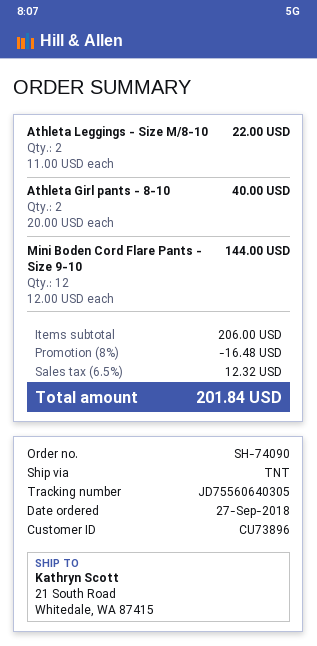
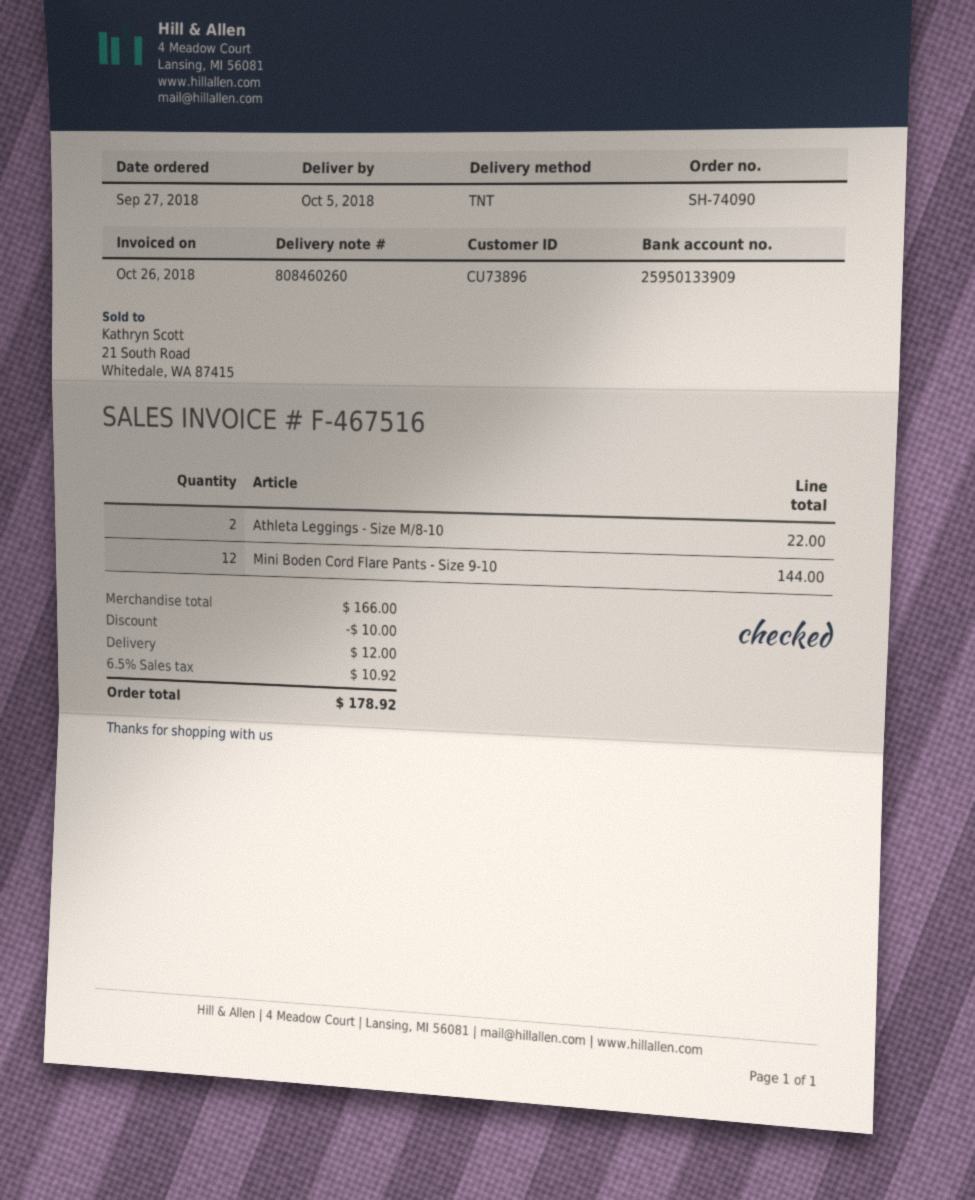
Athleta Girl pants - 8-10: 2 for 40.00 -> none
subtotal: 206.00 -> 166.00
discount: 16.48 -> 10.00
shipping: none -> 12.00
tax: 6.5% = 12.32 -> 6.5% = 10.92
total: 201.84 -> 178.92

